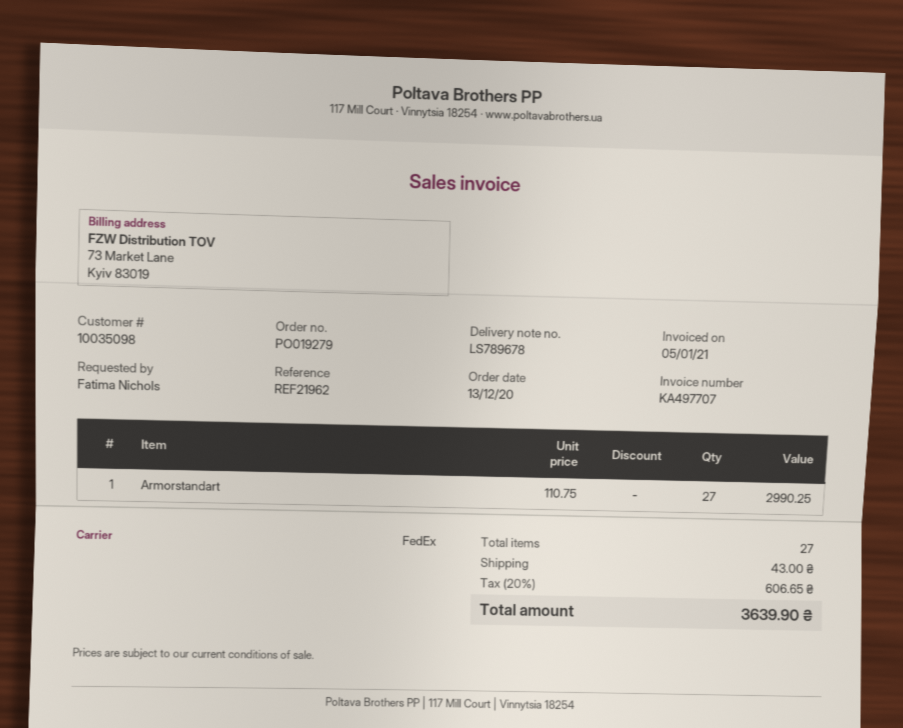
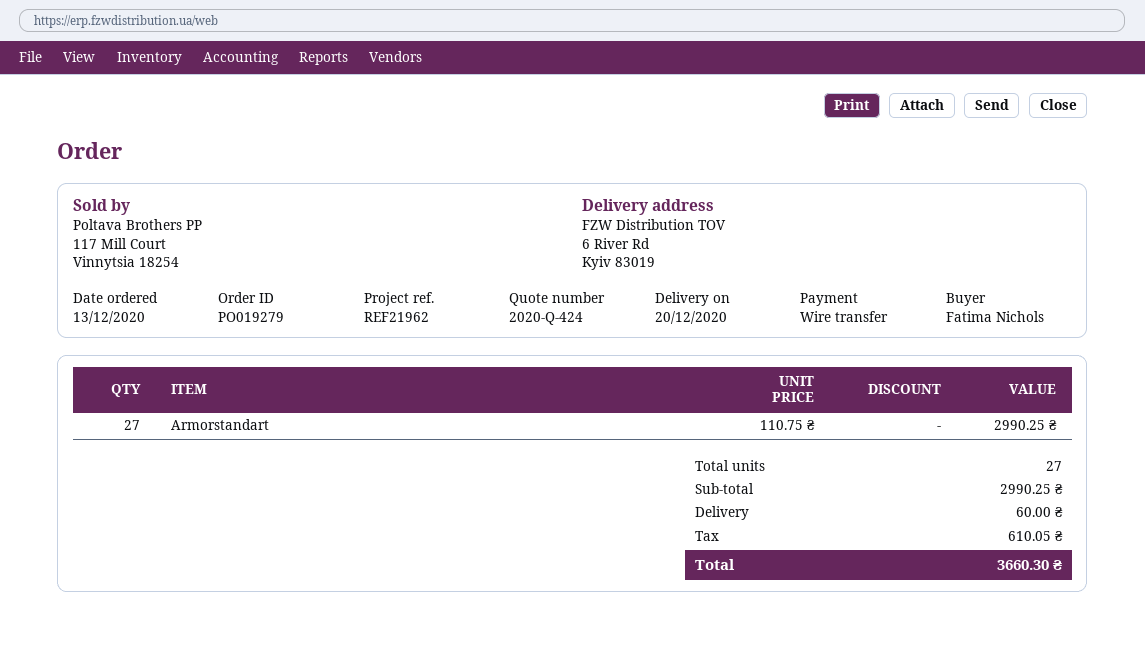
shipping: 43.00 -> 60.00
tax: 606.65 -> 610.05
total: 3639.90 -> 3660.30

